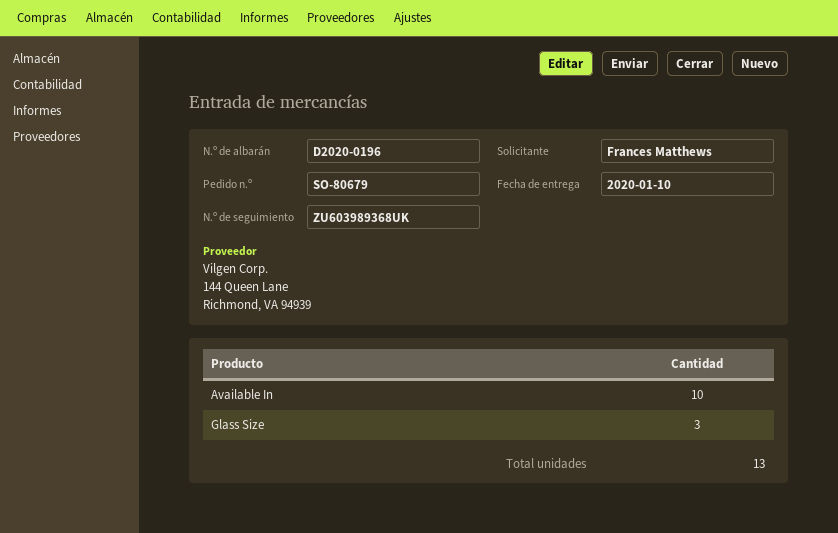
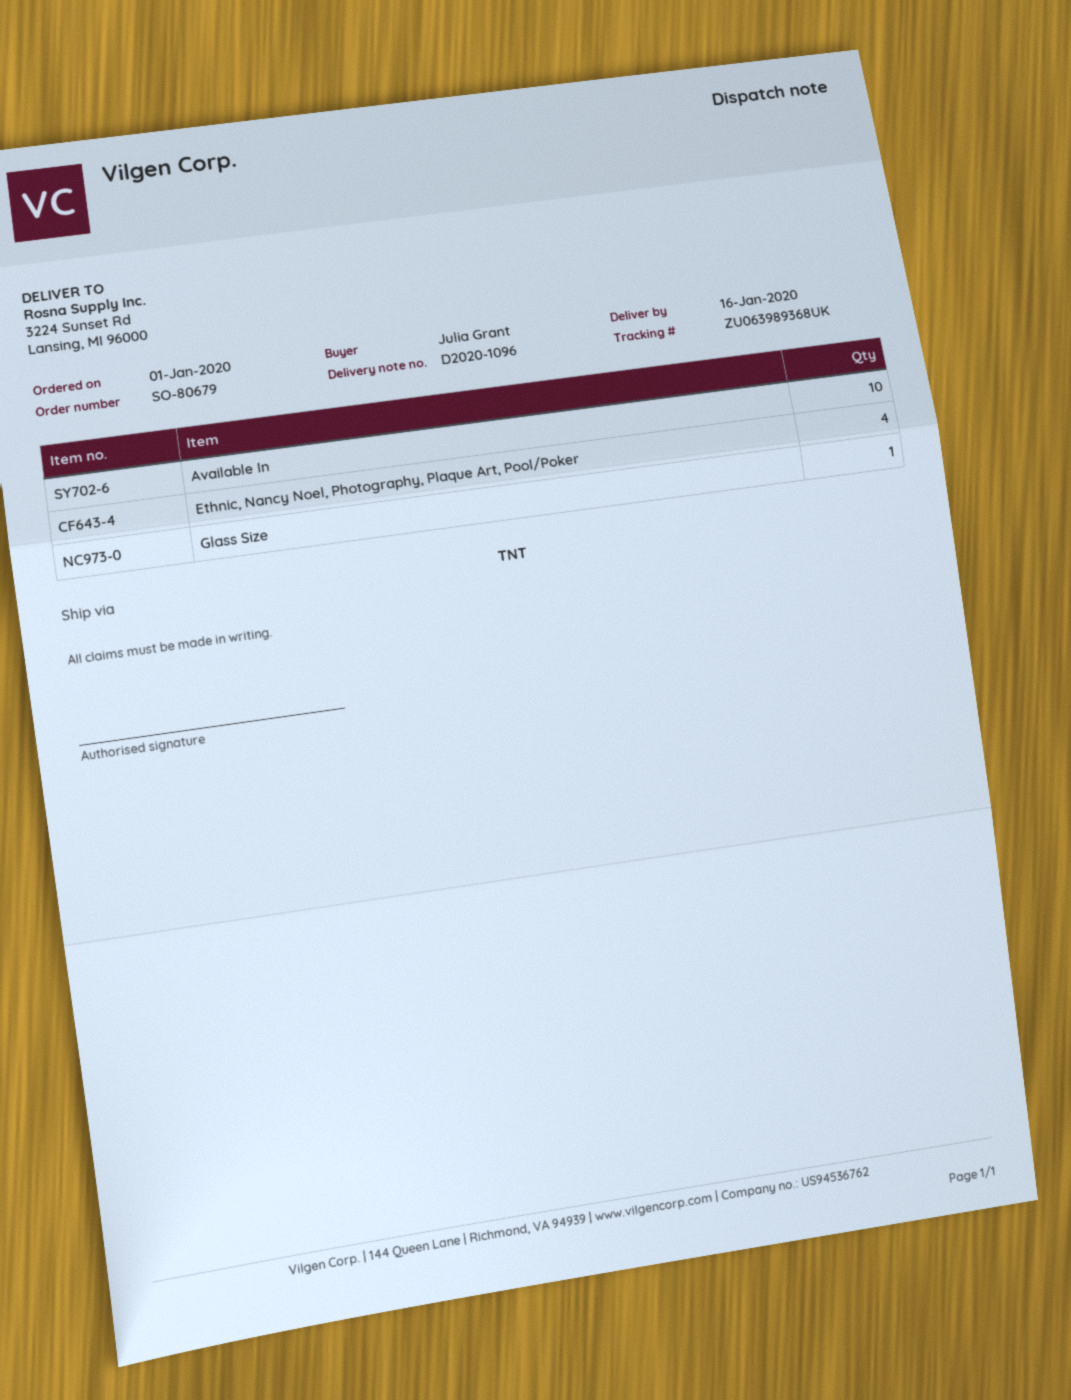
delivery note number: D2020-0196 -> D2020-1096
delivery date: 2020-01-10 -> 2020-01-16
ordered by: Frances Matthews -> Julia Grant
tracking number: ZU603989368UK -> ZU063989368UK
Glass Size: 3 -> 1
Ethnic, Nancy Noel, Photography, Plaque Art, Pool/Poker: none -> 4

